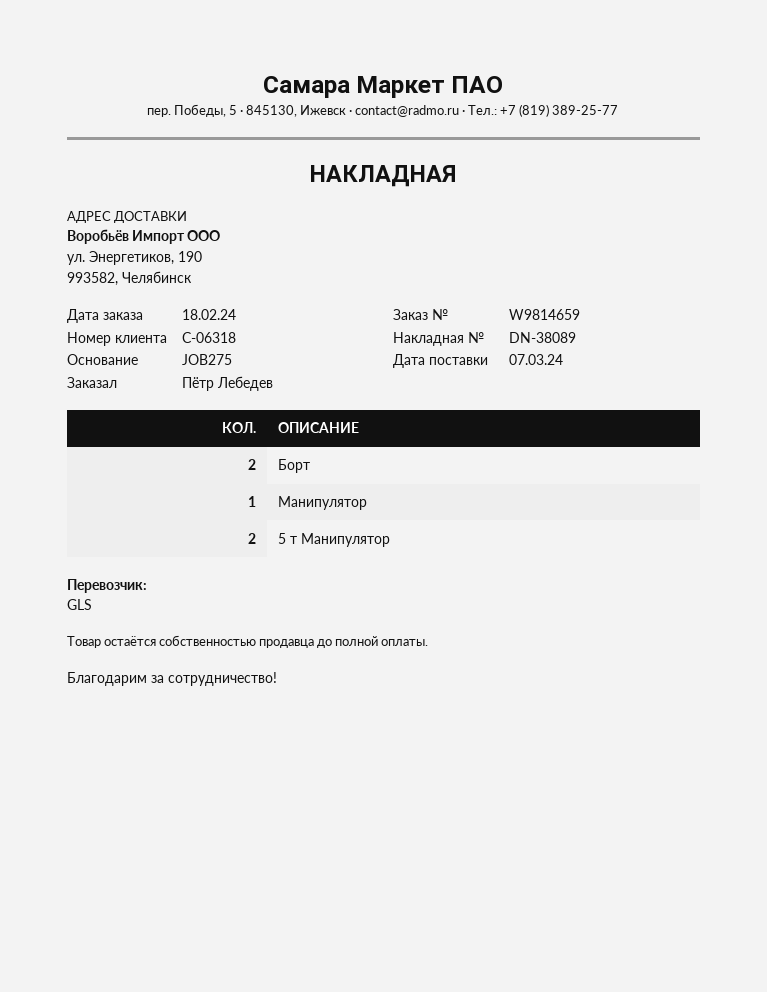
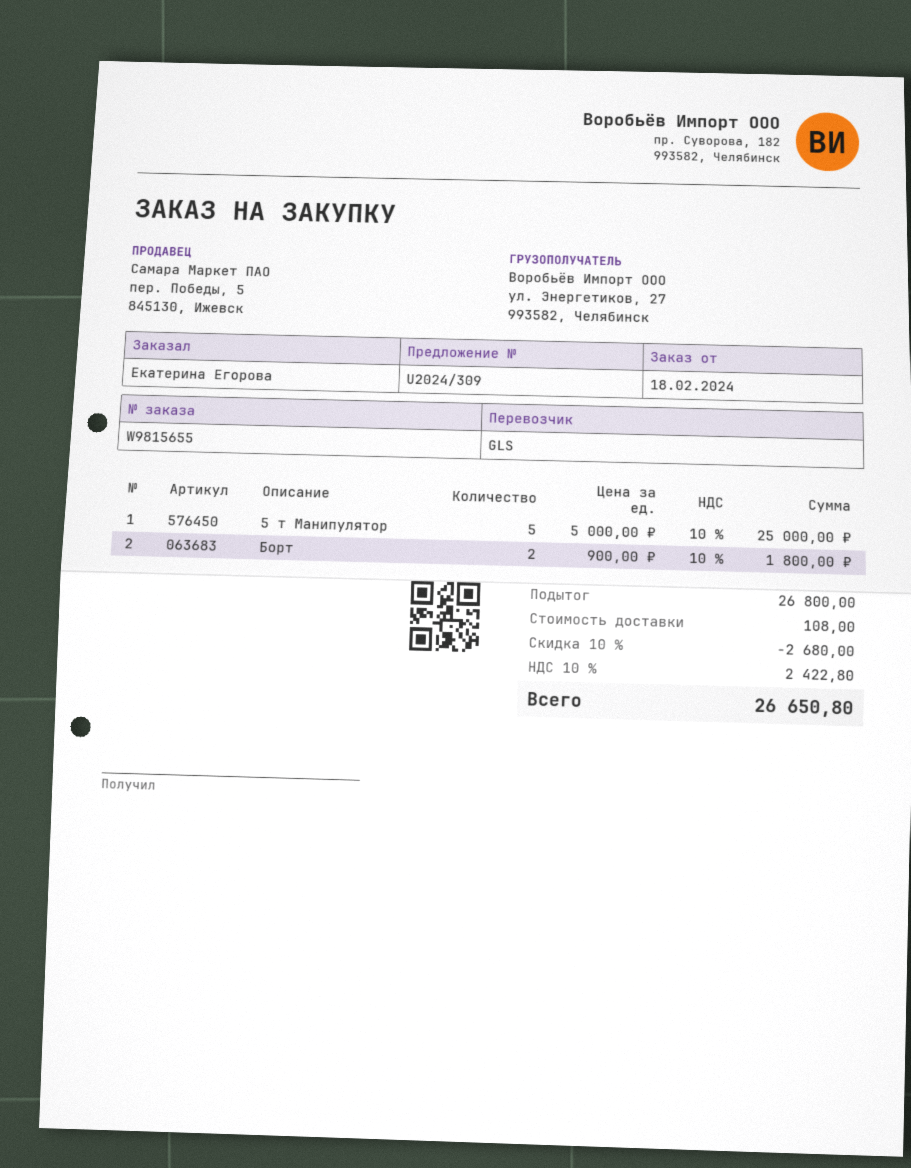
order number: W9814659 -> W9815655
ordered by: Пётр Лебедев -> Екатерина Егорова
ship to: ул. Энергетиков, 190, 993582, Челябинск -> ул. Энергетиков, 27, 993582, Челябинск
Манипулятор: 1 -> none
5 т Манипулятор: 2 -> 5

